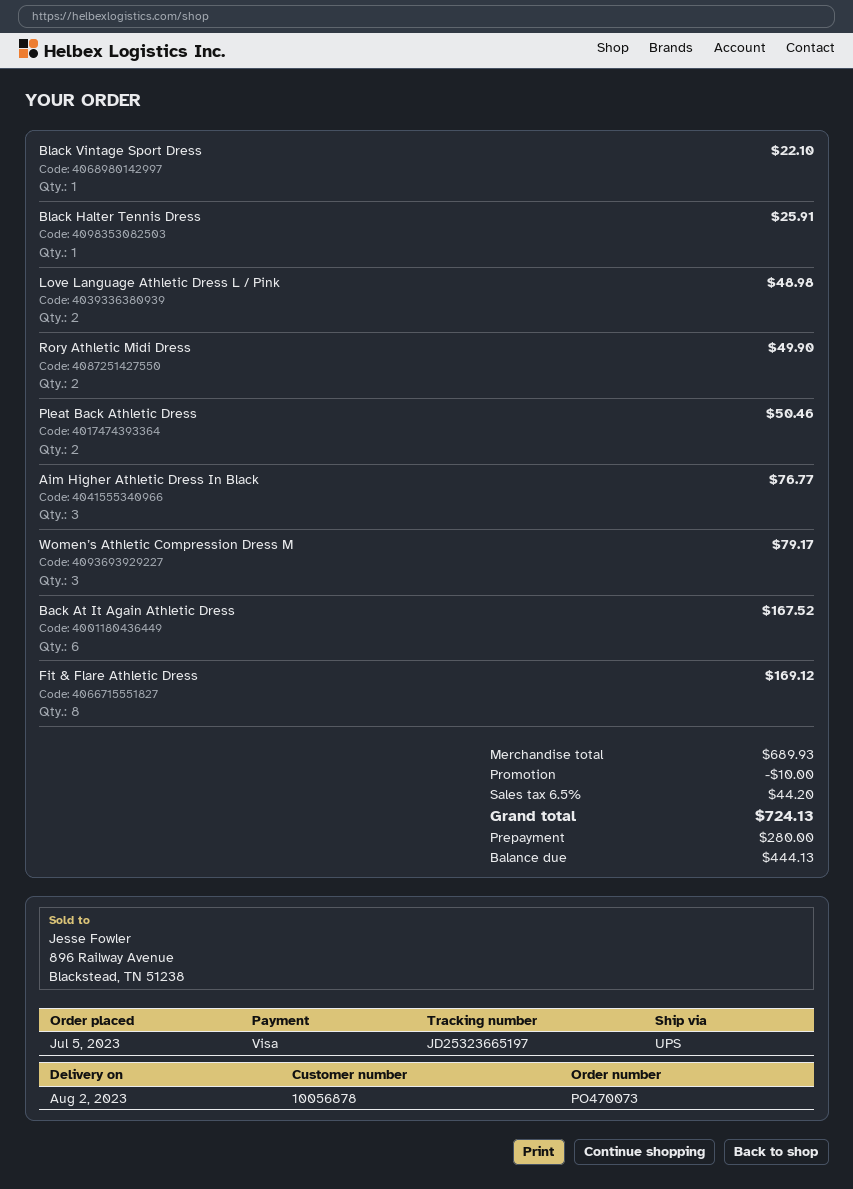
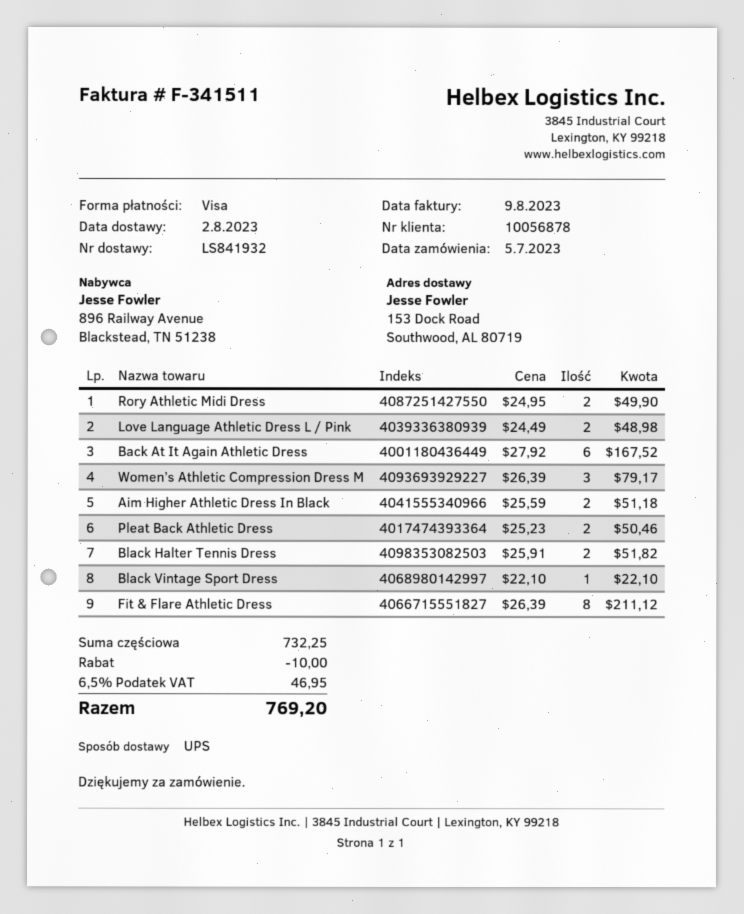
Black Halter Tennis Dress: 1 for 25.91 -> 2 for 51.82
Aim Higher Athletic Dress In Black: 3 for 76.77 -> 2 for 51.18
Fit & Flare Athletic Dress: 8 for 169.12 -> 8 for 211.12
subtotal: 689.93 -> 732.25
tax: 6.5% = 44.20 -> 6.5% = 46.95
total: 724.13 -> 769.20

